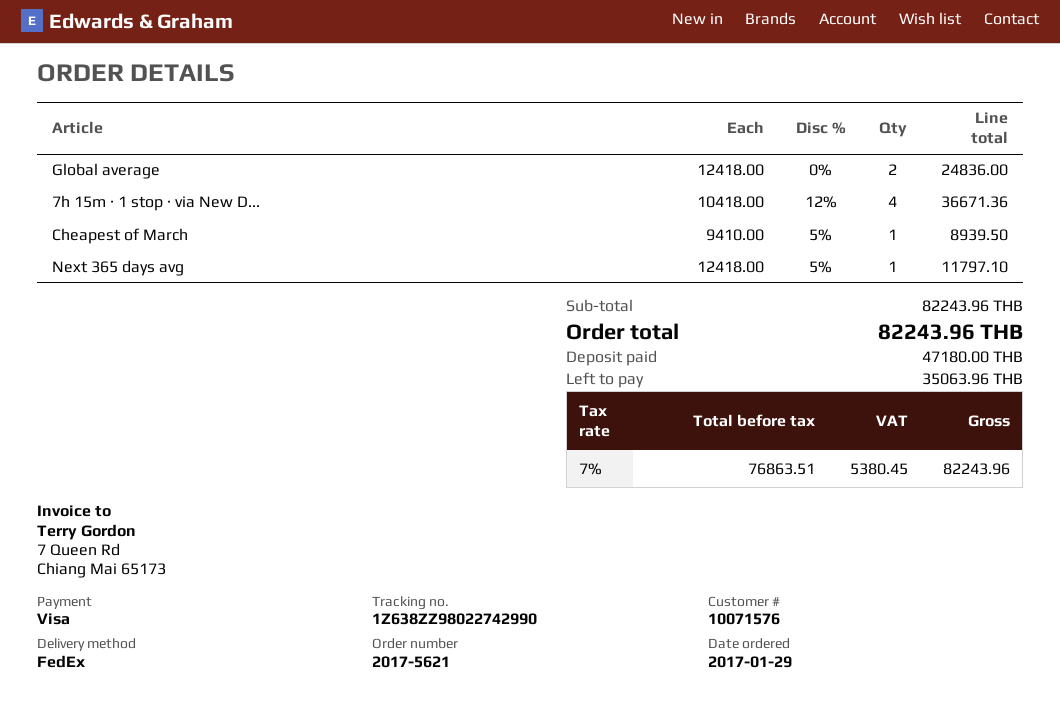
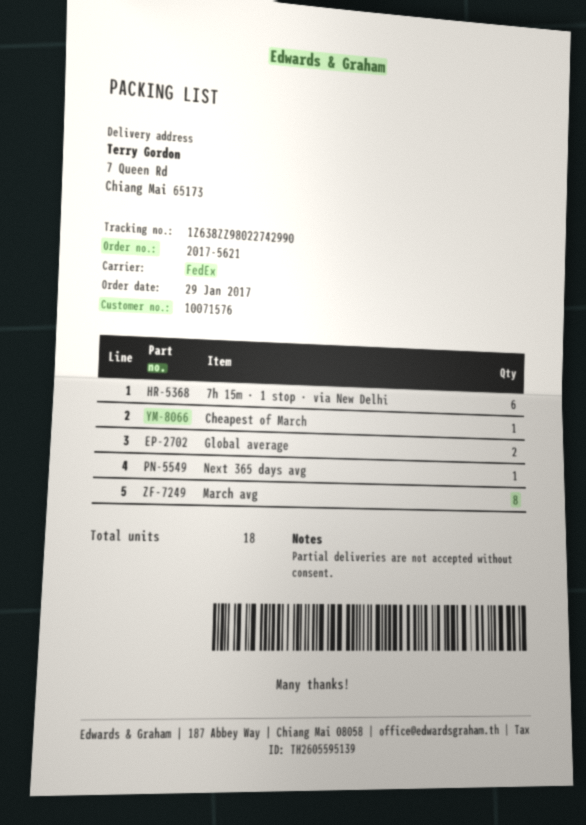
7h 15m · 1 stop · via New D...: 4 -> 6
March avg: none -> 8

